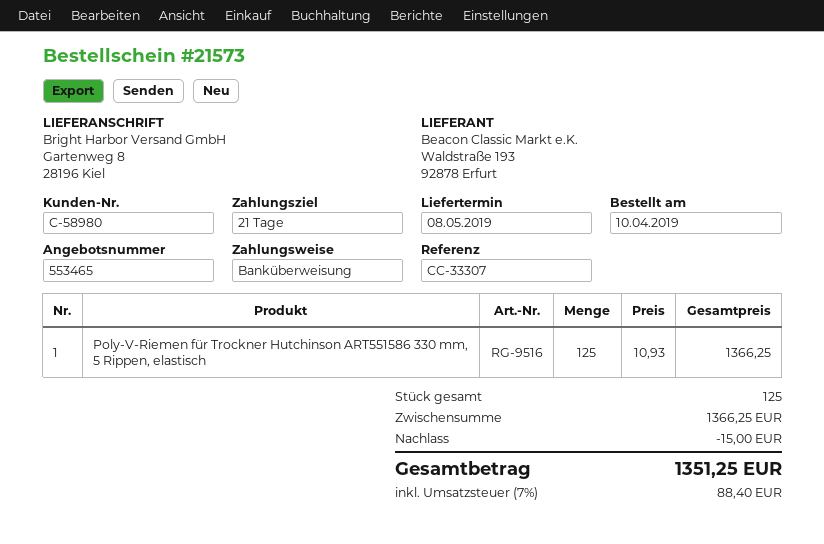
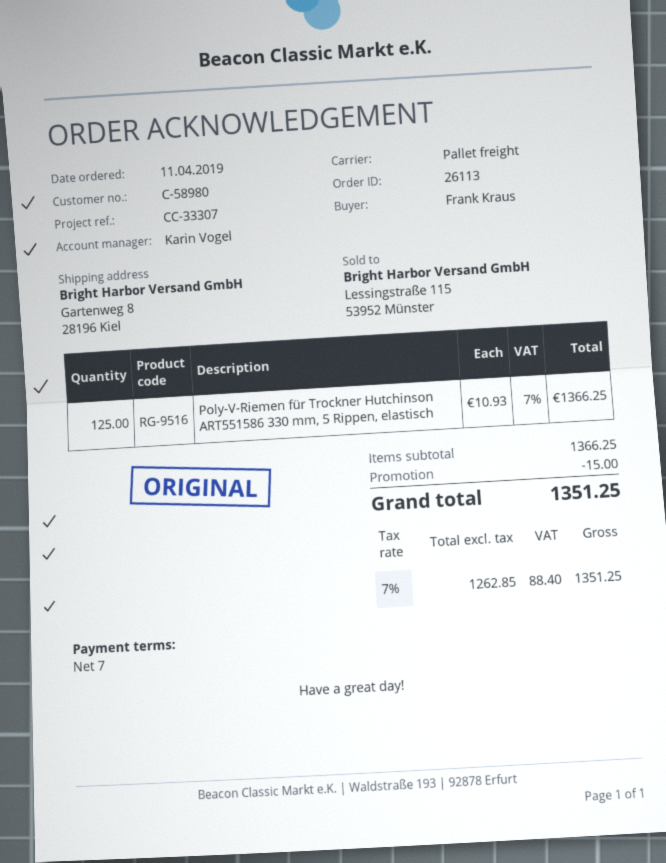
order number: 21573 -> 26113
order date: 2019-04-10 -> 2019-04-11
payment terms: 21 days -> 7 days

